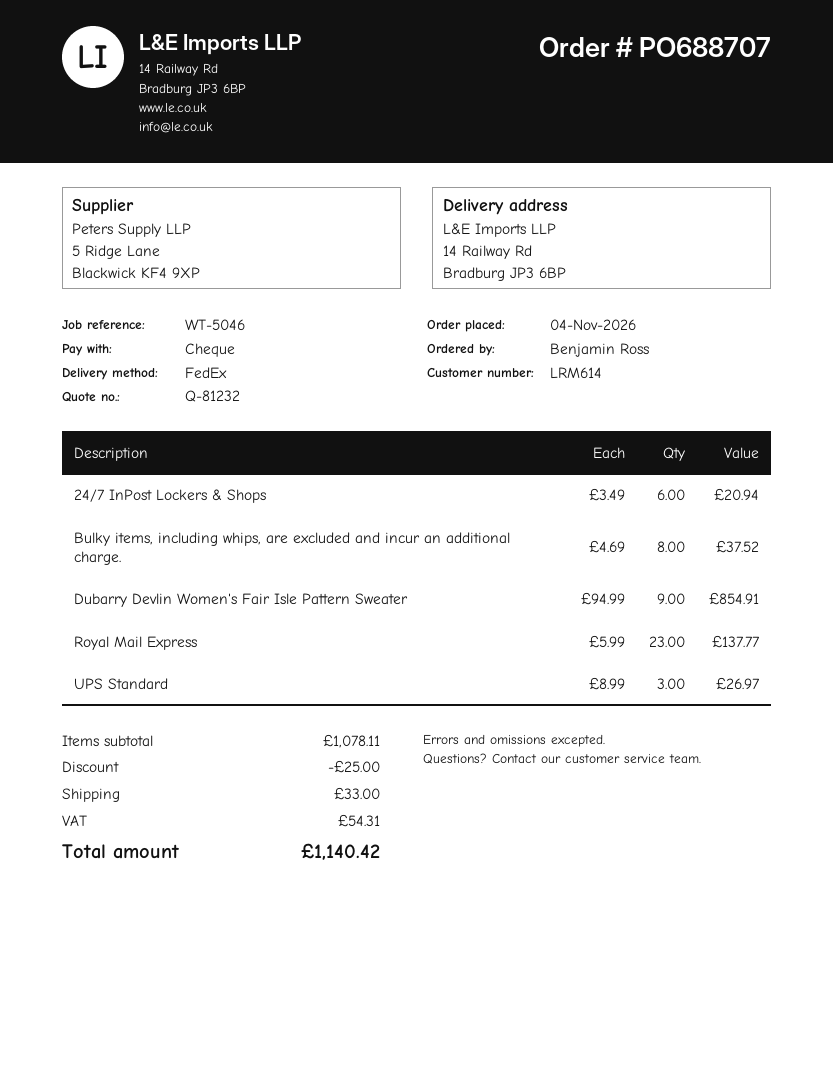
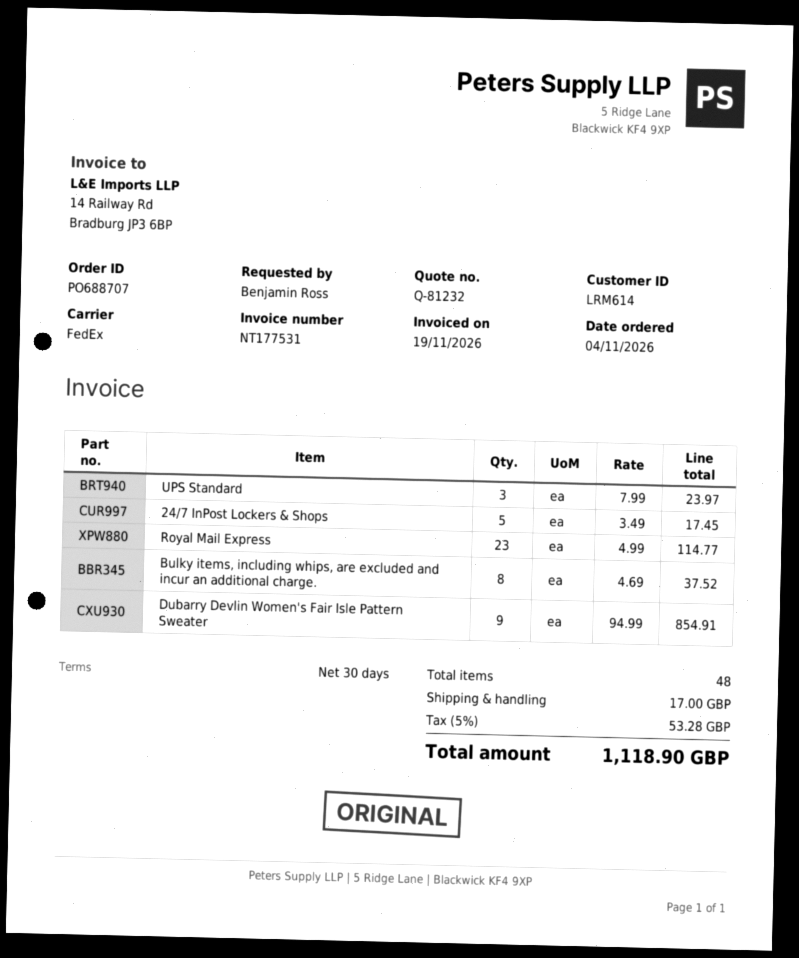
24/7 InPost Lockers & Shops: 6 x 3.49 = 20.94 -> 5 x 3.49 = 17.45
Royal Mail Express: 23 x 5.99 = 137.77 -> 23 x 4.99 = 114.77
UPS Standard: 3 x 8.99 = 26.97 -> 3 x 7.99 = 23.97
discount: 25.00 -> none
shipping: 33.00 -> 17.00
tax: 54.31 -> 53.28
total: 1140.42 -> 1118.90

